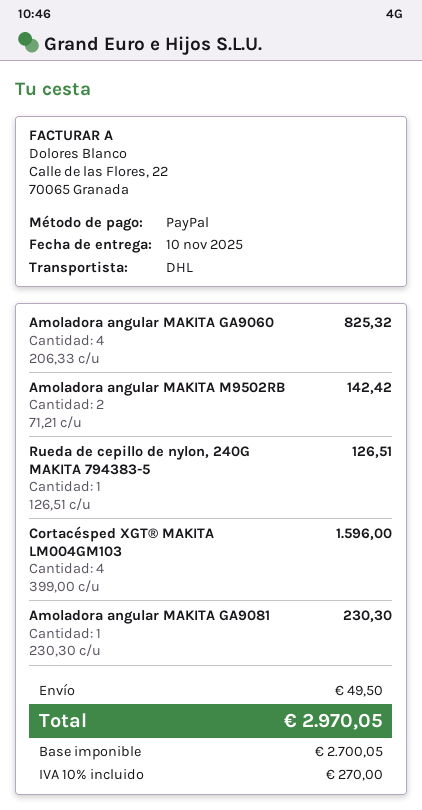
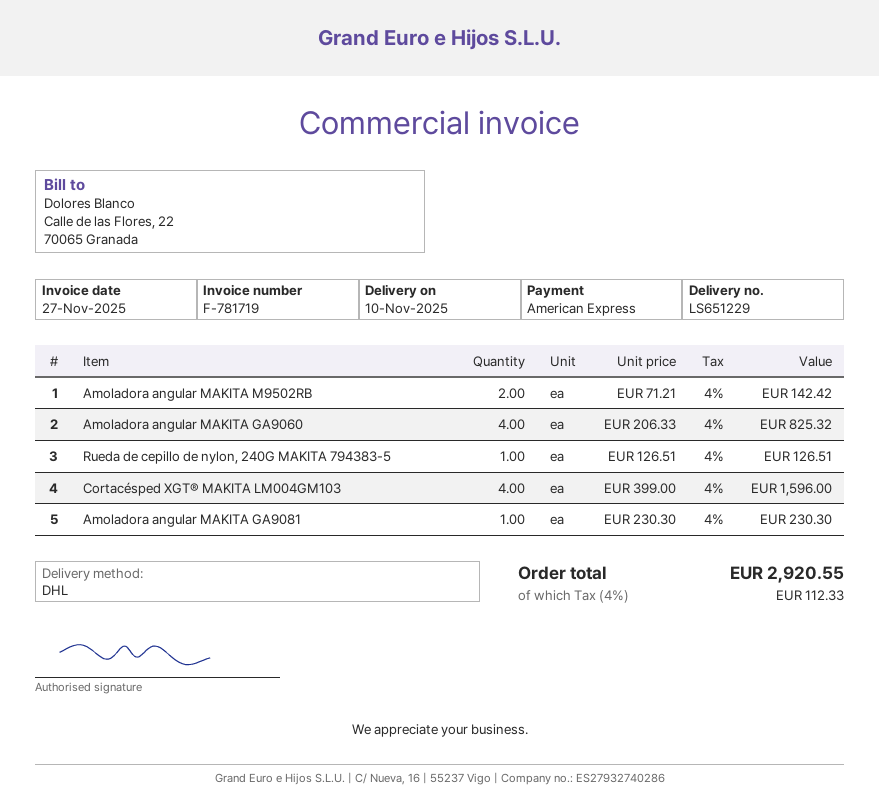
payment method: PayPal -> American Express
shipping: 49.50 -> none
tax: 10% = 270.00 -> 4% = 112.33
total: 2970.05 -> 2920.55

